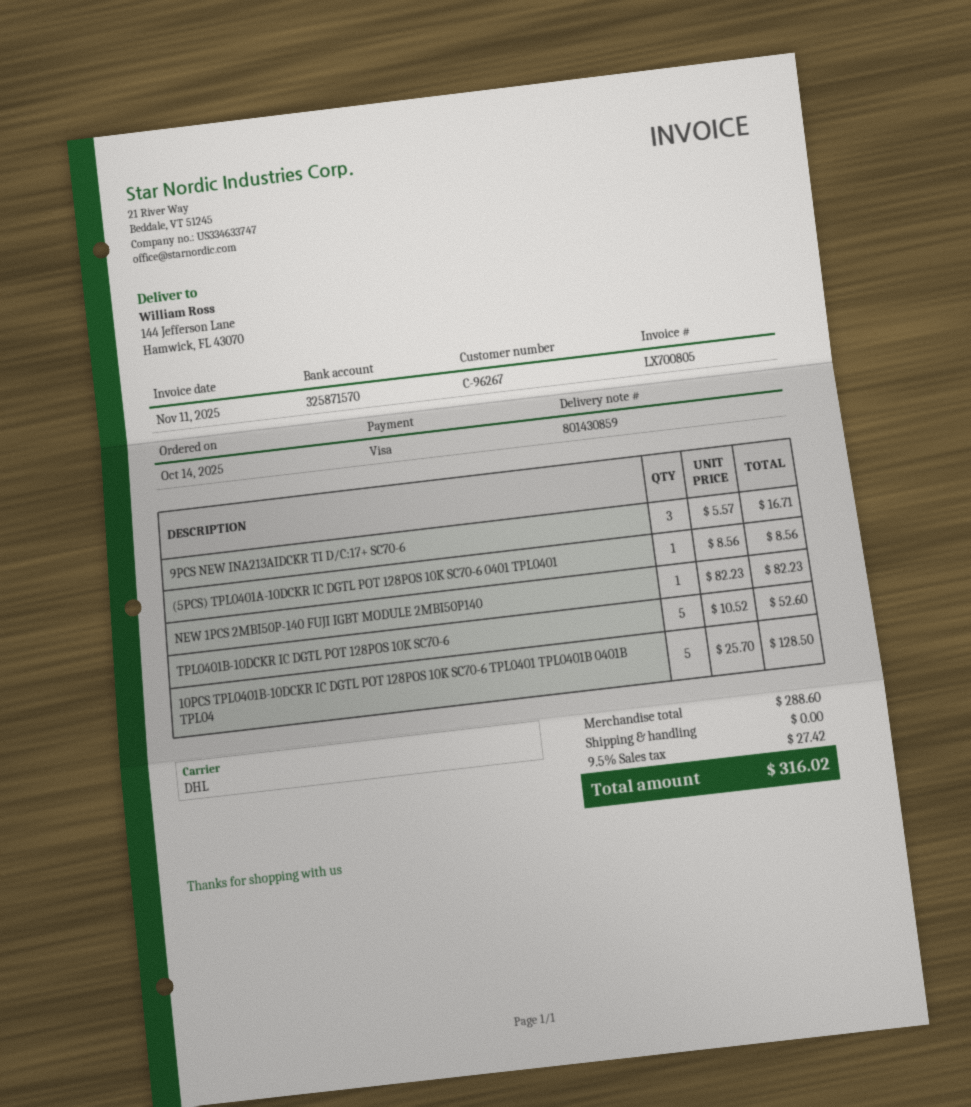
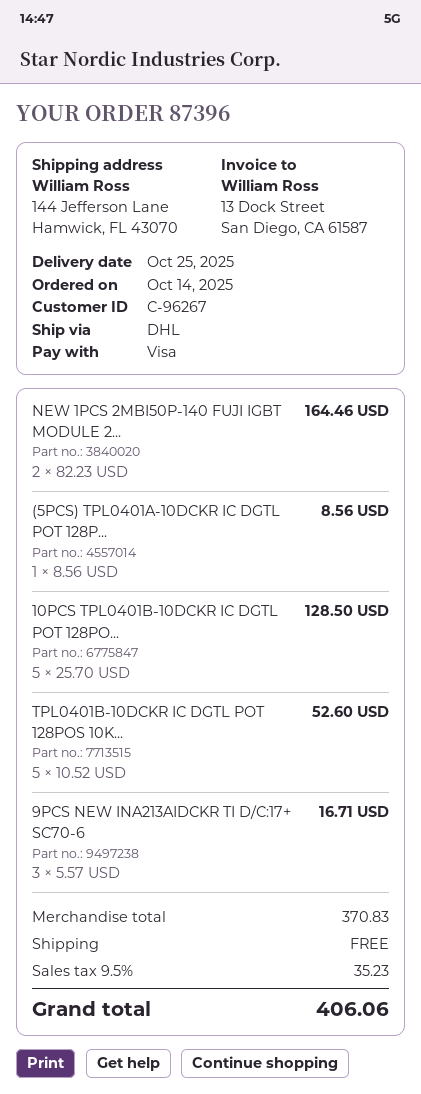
NEW 1PCS 2MBI50P-140 FUJI IGBT MODULE 2MBI50P140: 1 x 82.23 = 82.23 -> 2 x 82.23 = 164.46
subtotal: 288.60 -> 370.83
tax: 9.5% = 27.42 -> 9.5% = 35.23
total: 316.02 -> 406.06

